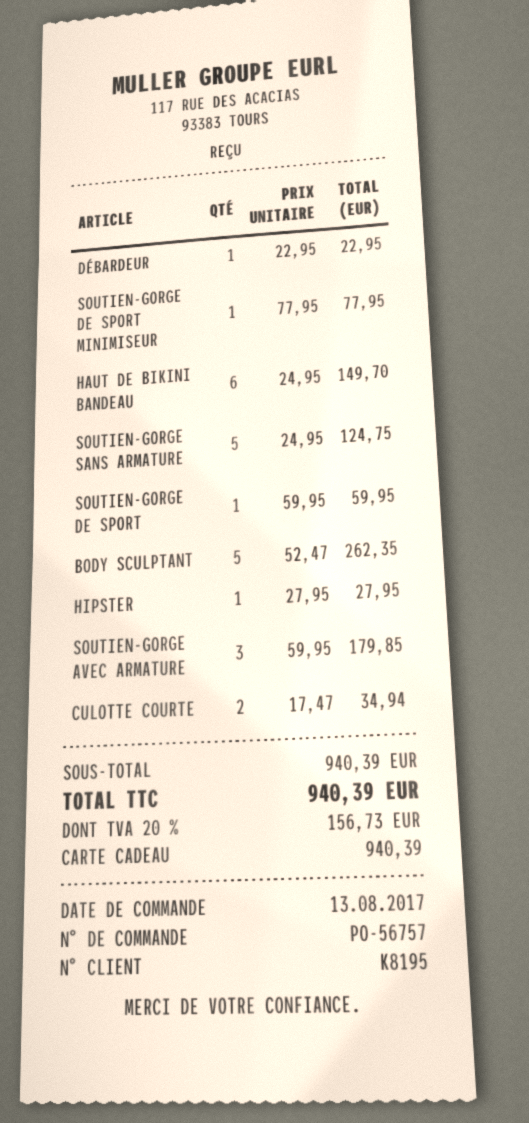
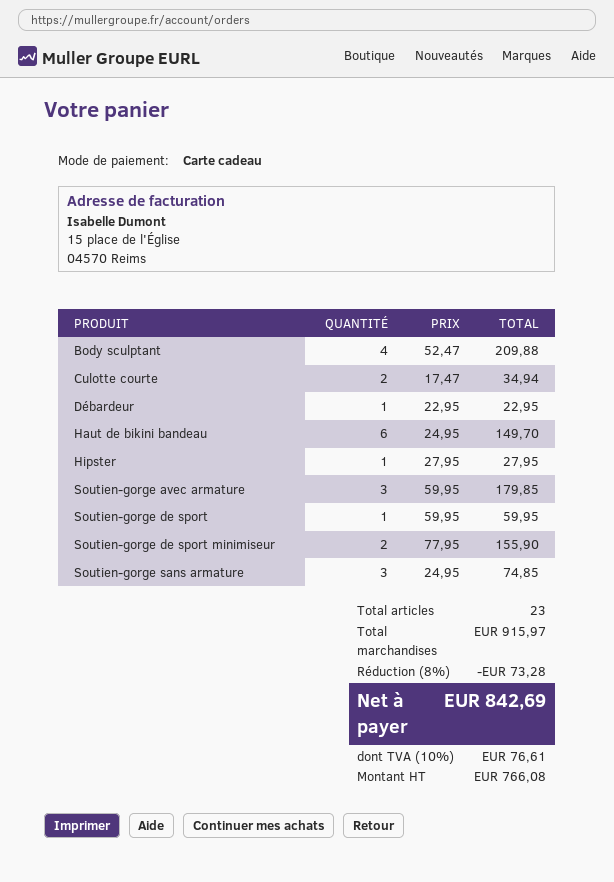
SOUTIEN-GORGE DE SPORT MINIMISEUR: 1 x 77.95 = 77.95 -> 2 x 77.95 = 155.90
SOUTIEN-GORGE SANS ARMATURE: 5 x 24.95 = 124.75 -> 3 x 24.95 = 74.85
BODY SCULPTANT: 5 x 52.47 = 262.35 -> 4 x 52.47 = 209.88
subtotal: 940.39 -> 915.97
discount: none -> 8% = 73.28
tax: 20% = 156.73 -> 10% = 76.61
total: 940.39 -> 842.69

